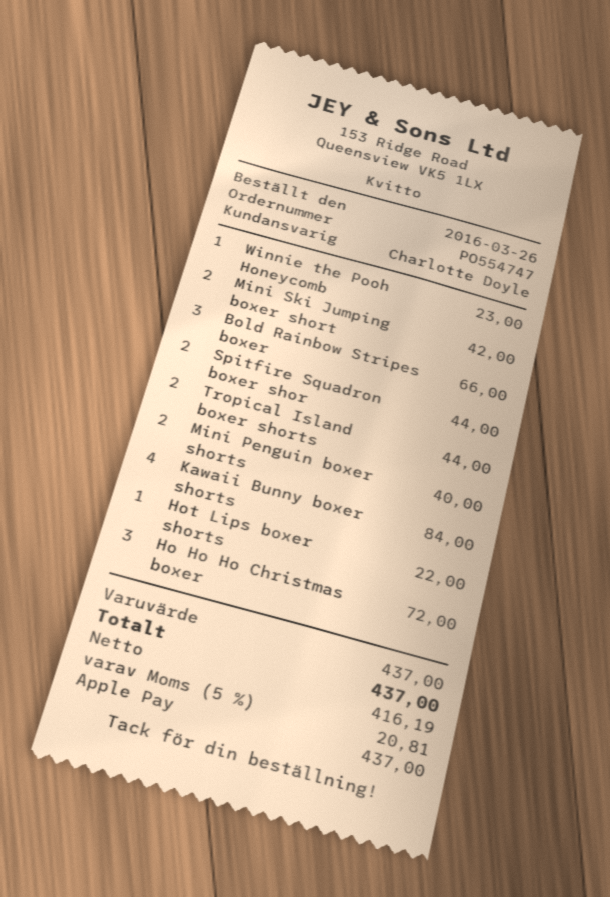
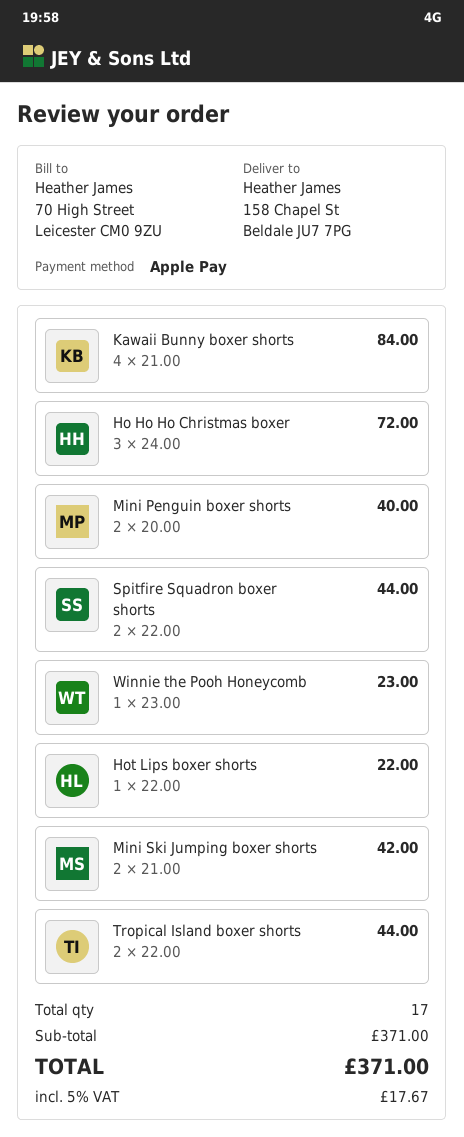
Bold Rainbow Stripes boxer: 3 for 66.00 -> none
subtotal: 437.00 -> 371.00
tax: 5% = 20.81 -> 5% = 17.67
total: 437.00 -> 371.00

